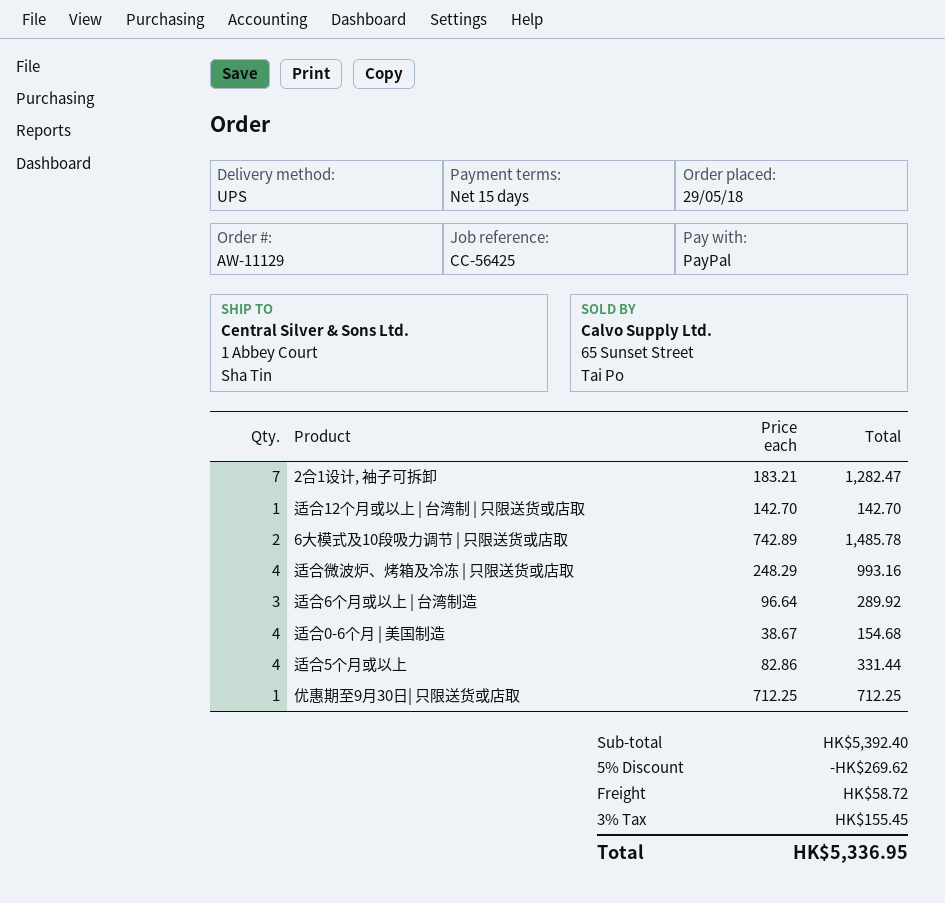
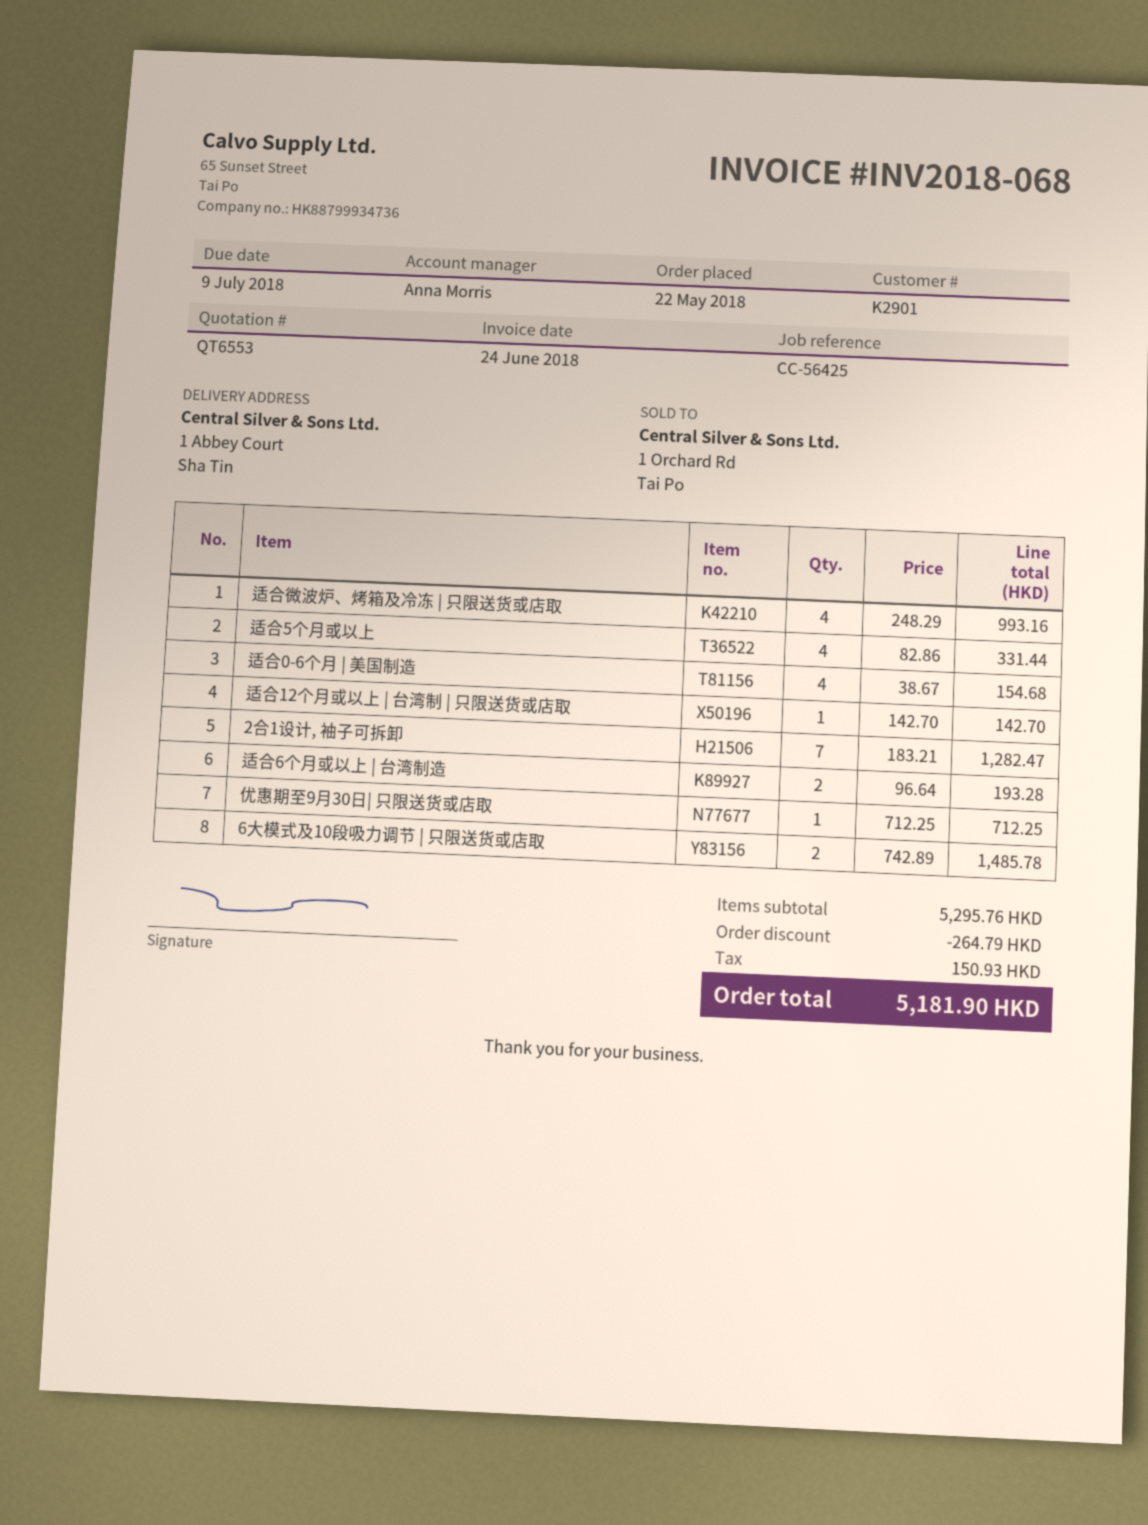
order date: 2018-05-29 -> 2018-05-22
适合6个月或以上 | 台湾制造: 3 x 96.64 = 289.92 -> 2 x 96.64 = 193.28
subtotal: 5392.40 -> 5295.76
discount: 269.62 -> 264.79
shipping: 58.72 -> none
tax: 155.45 -> 150.93
total: 5336.95 -> 5181.90

